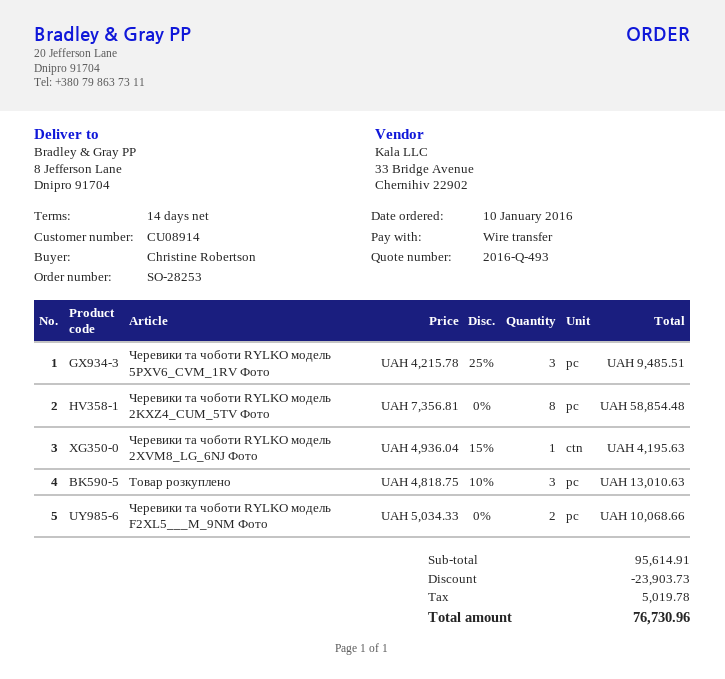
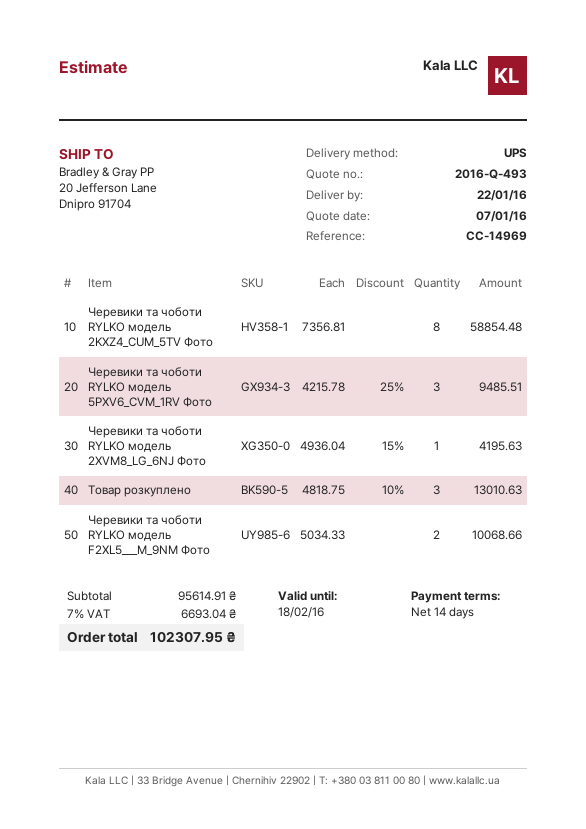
ship to: 8 Jefferson Lane, Dnipro 91704 -> 20 Jefferson Lane, Dnipro 91704
discount: 23903.73 -> none
tax: 5019.78 -> 6693.04
total: 76730.96 -> 102307.95

